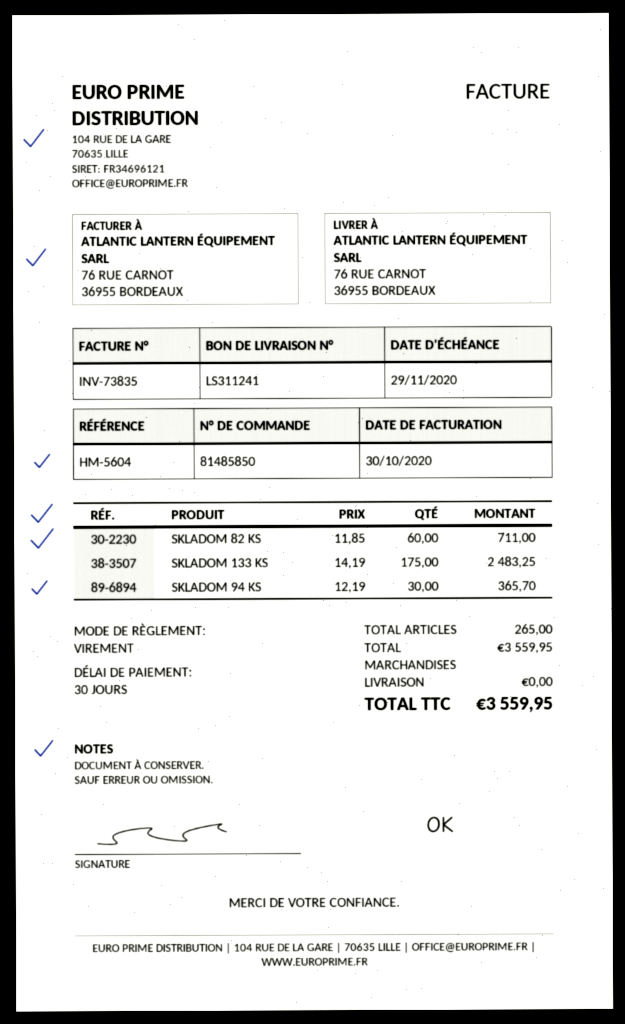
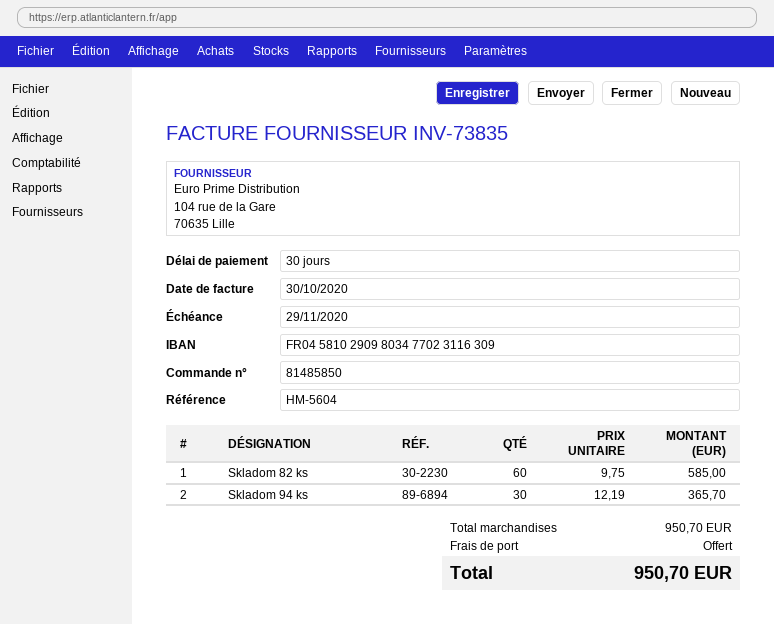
SKLADOM 82 KS: 60 x 11.85 = 711.00 -> 60 x 9.75 = 585.00
SKLADOM 133 KS: 175 x 14.19 = 2483.25 -> none
subtotal: 3559.95 -> 950.70
total: 3559.95 -> 950.70

